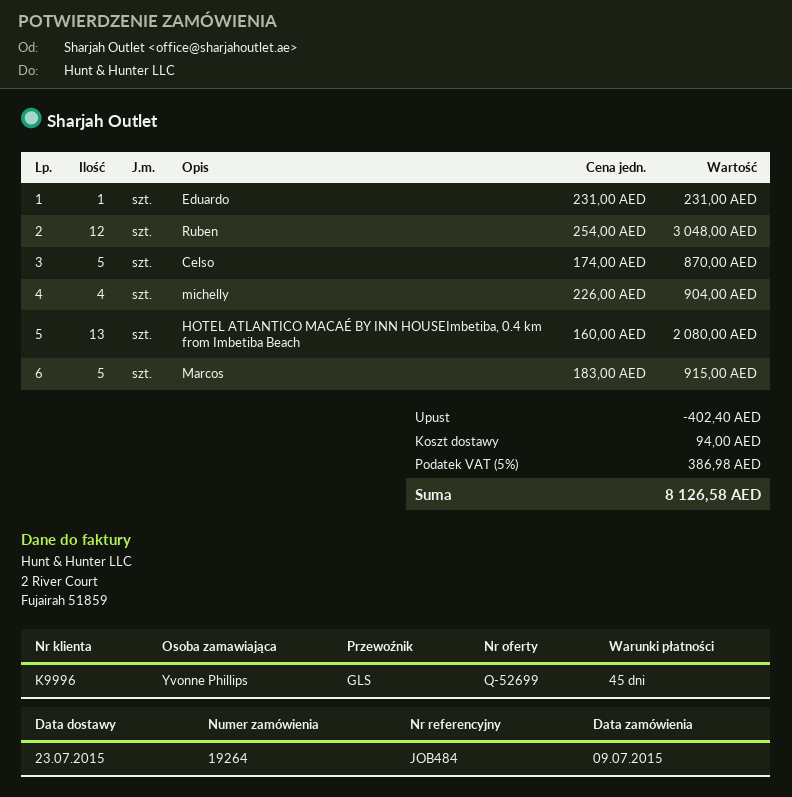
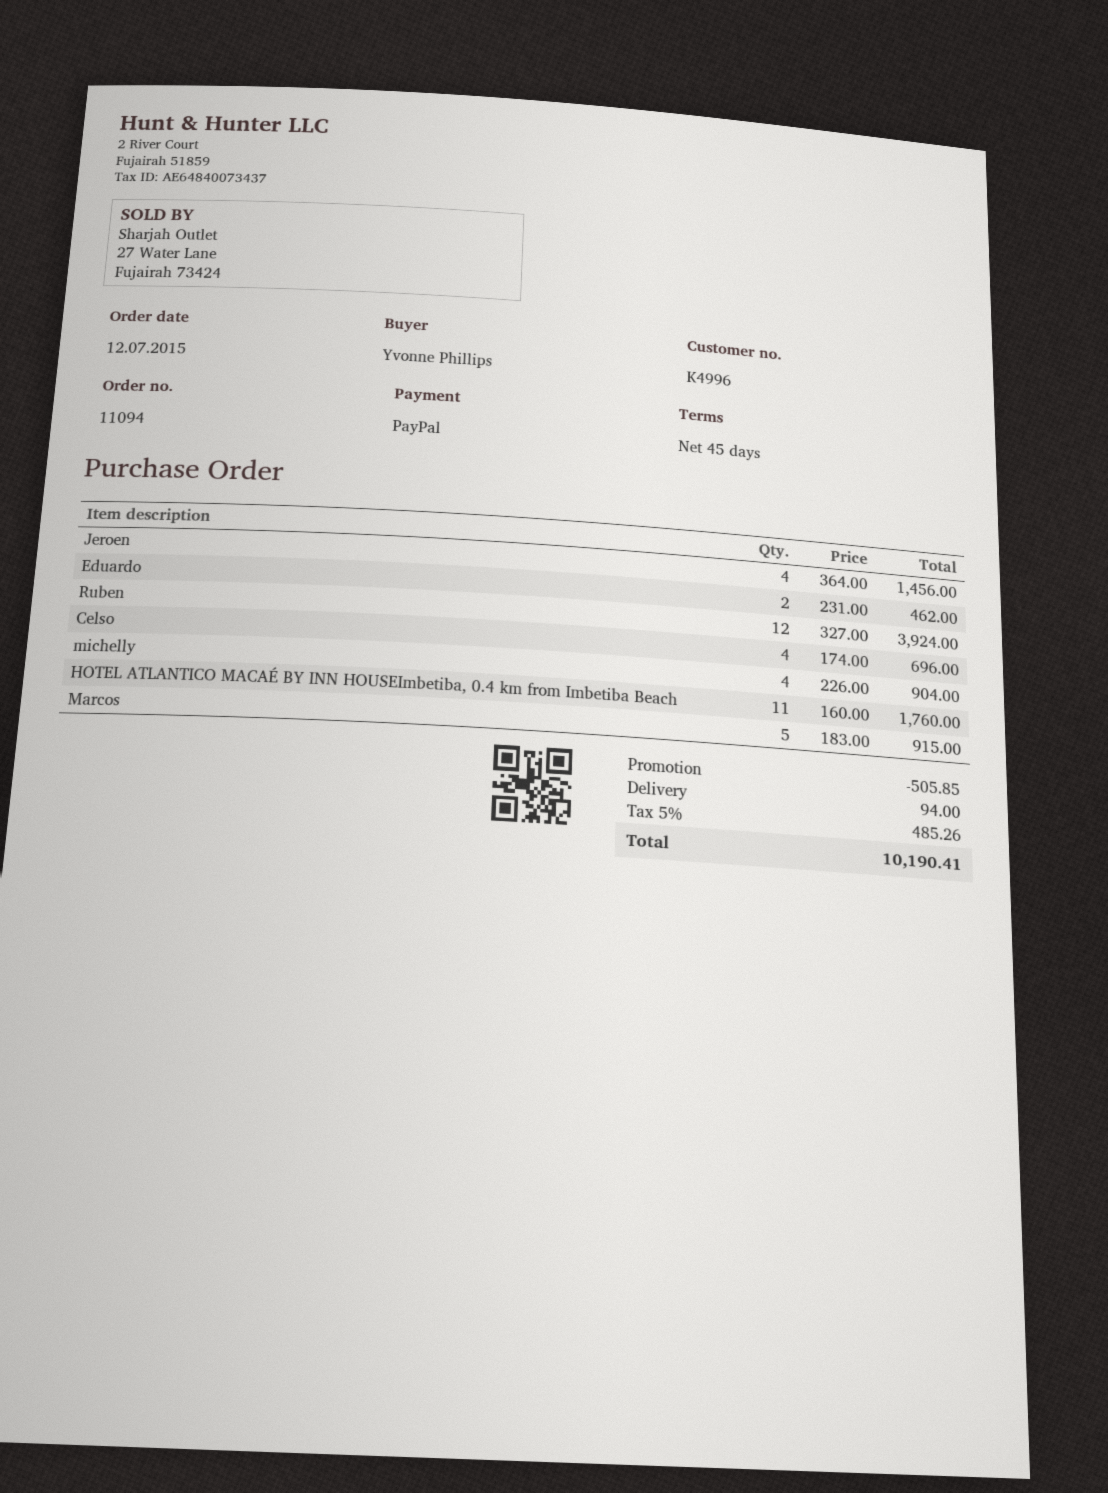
order number: 19264 -> 11094
order date: 2015-07-09 -> 2015-07-12
customer number: K9996 -> K4996
Eduardo: 1 x 231.00 = 231.00 -> 2 x 231.00 = 462.00
Ruben: 12 x 254.00 = 3048.00 -> 12 x 327.00 = 3924.00
Celso: 5 x 174.00 = 870.00 -> 4 x 174.00 = 696.00
HOTEL ATLANTICO MACAÉ BY INN HOUSEImbetiba, 0.4 km from Imbetiba Beach: 13 x 160.00 = 2080.00 -> 11 x 160.00 = 1760.00
Jeroen: none -> 4 x 364.00 = 1456.00
discount: 402.40 -> 505.85
tax: 5% = 386.98 -> 5% = 485.26
total: 8126.58 -> 10190.41

